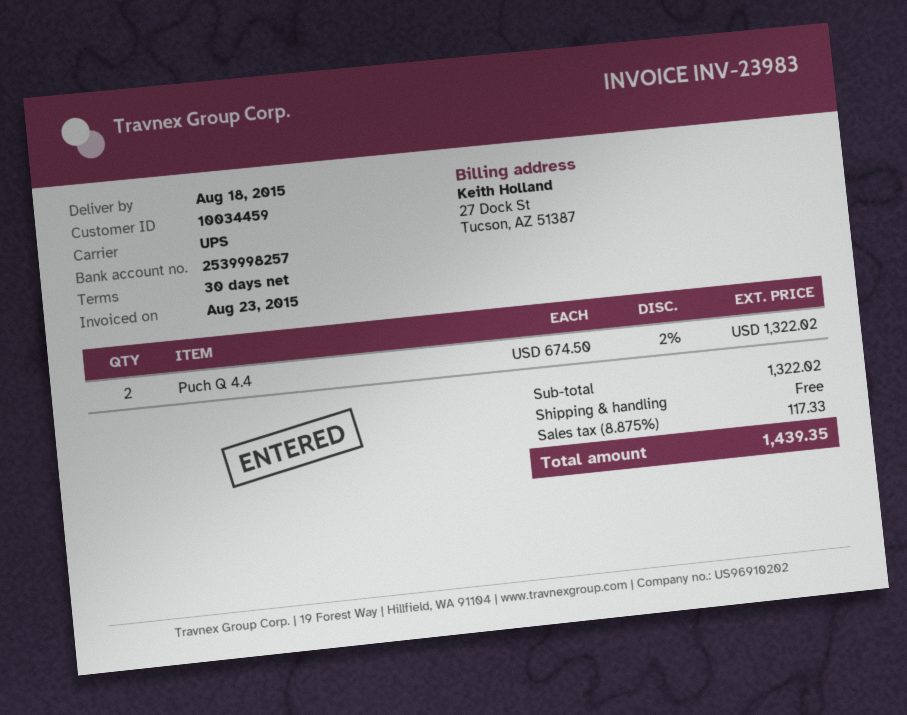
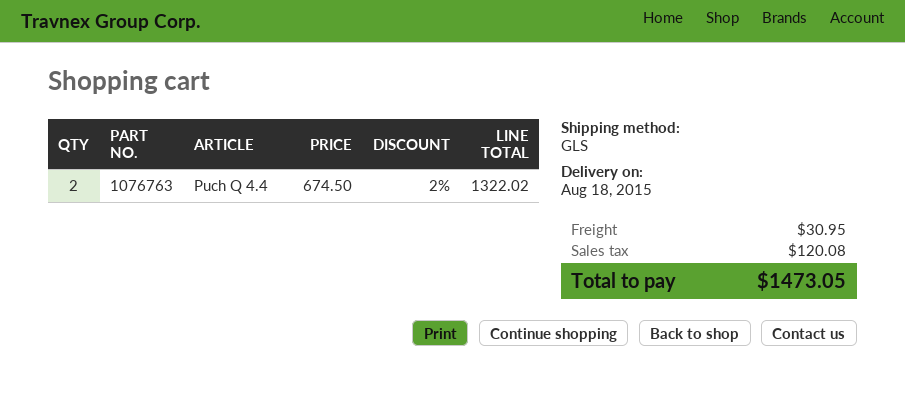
shipping method: UPS -> GLS
shipping: 0.00 -> 30.95
tax: 117.33 -> 120.08
total: 1439.35 -> 1473.05

